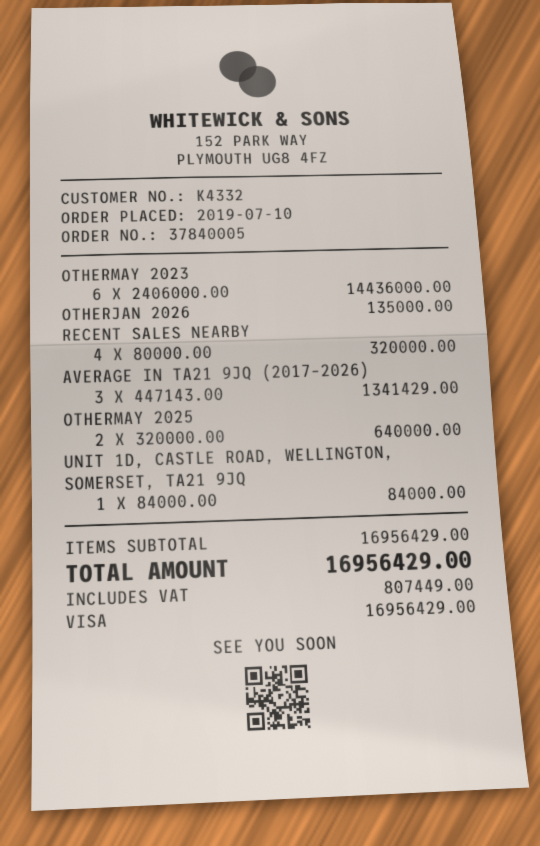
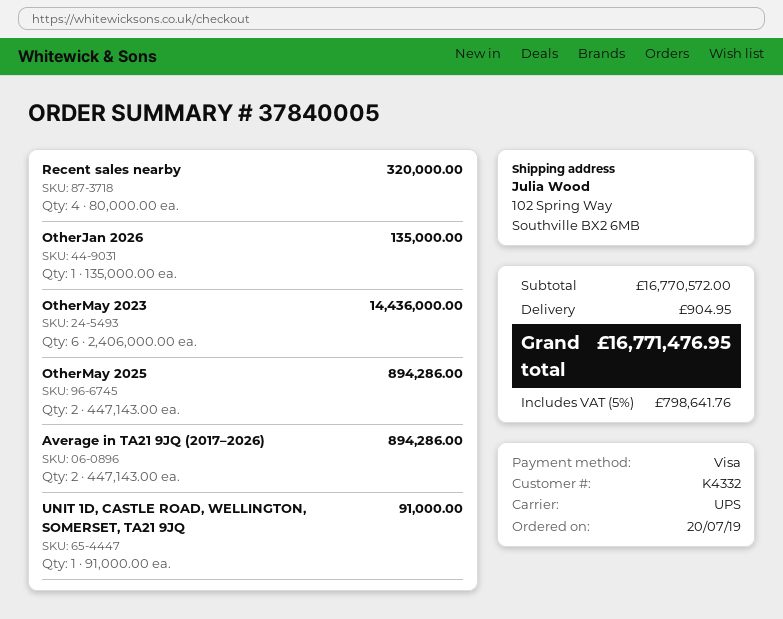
order date: 2019-07-10 -> 2019-07-20
AVERAGE IN TA21 9JQ (2017–2026): 3 x 447143.00 = 1341429.00 -> 2 x 447143.00 = 894286.00
OTHERMAY 2025: 2 x 320000.00 = 640000.00 -> 2 x 447143.00 = 894286.00
UNIT 1D, CASTLE ROAD, WELLINGTON, SOMERSET, TA21 9JQ: 1 x 84000.00 = 84000.00 -> 1 x 91000.00 = 91000.00
subtotal: 16956429.00 -> 16770572.00
shipping: none -> 904.95
tax: 807449.00 -> 798641.76
total: 16956429.00 -> 16771476.95

